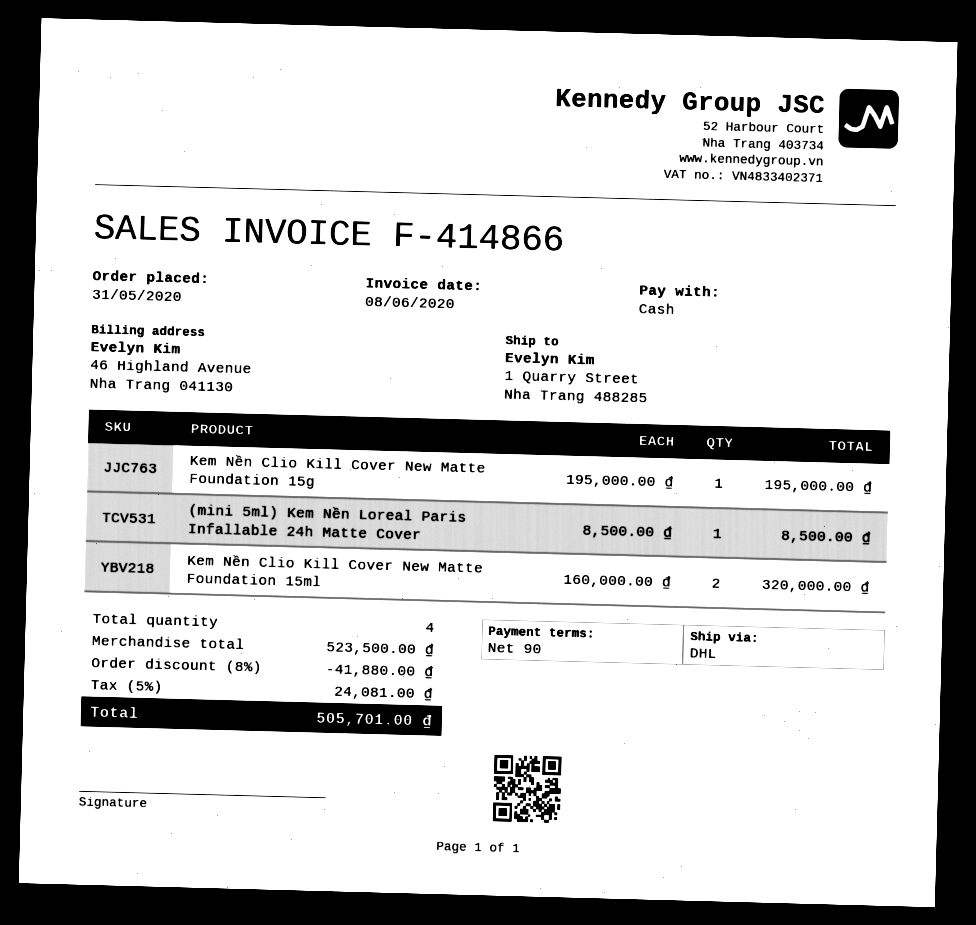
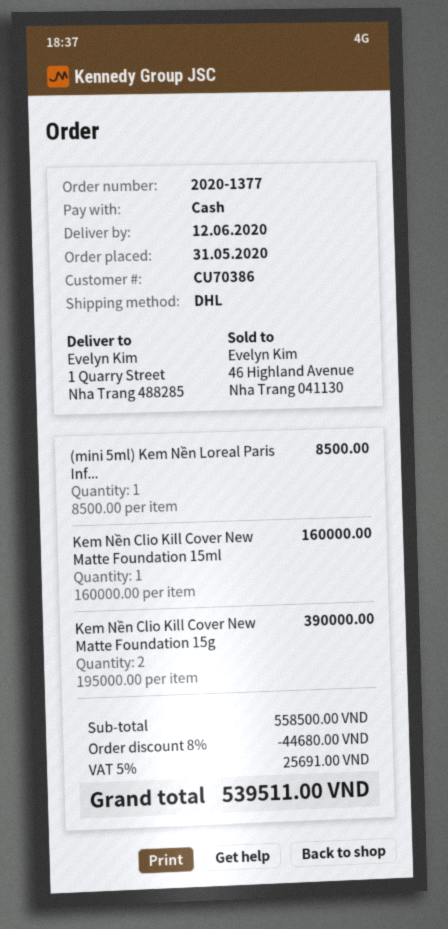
Kem Nền Clio Kill Cover New Matte Foundation 15g: 1 x 195000.00 = 195000.00 -> 2 x 195000.00 = 390000.00
Kem Nền Clio Kill Cover New Matte Foundation 15ml: 2 x 160000.00 = 320000.00 -> 1 x 160000.00 = 160000.00
subtotal: 523500.00 -> 558500.00
discount: 8% = 41880.00 -> 8% = 44680.00
tax: 5% = 24081.00 -> 5% = 25691.00
total: 505701.00 -> 539511.00

